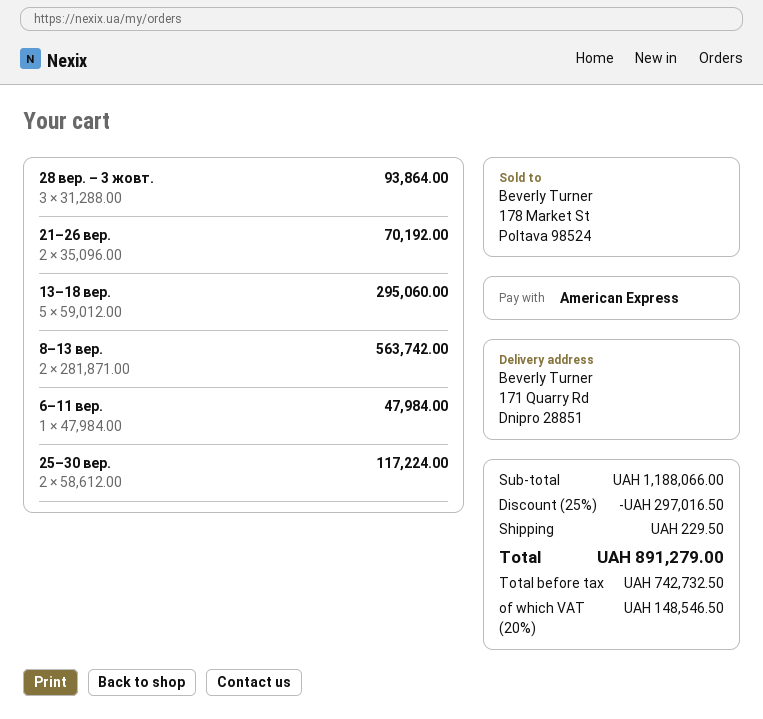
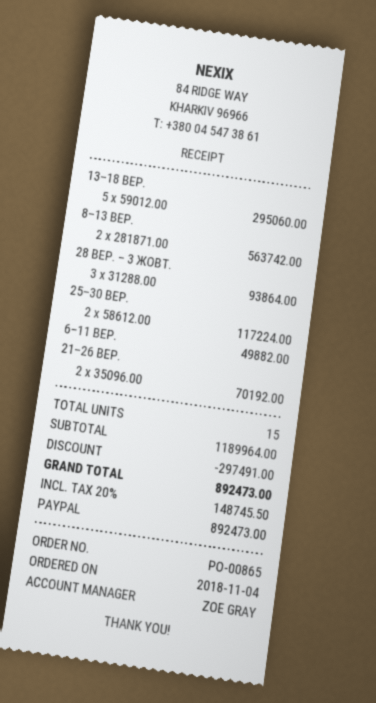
payment method: American Express -> PayPal
6–11 вер.: 1 x 47984.00 = 47984.00 -> 1 x 49882.00 = 49882.00
subtotal: 1188066.00 -> 1189964.00
discount: 297016.50 -> 297491.00
shipping: 229.50 -> none
tax: 20% = 148546.50 -> 20% = 148745.50
total: 891279.00 -> 892473.00

